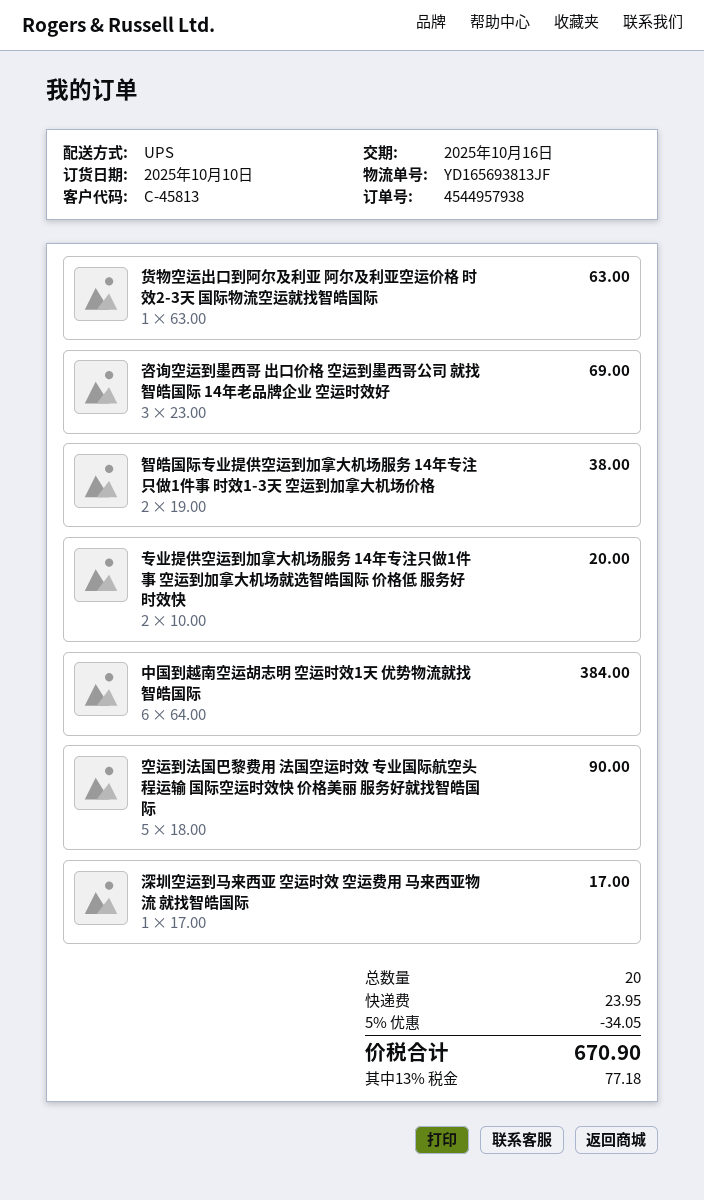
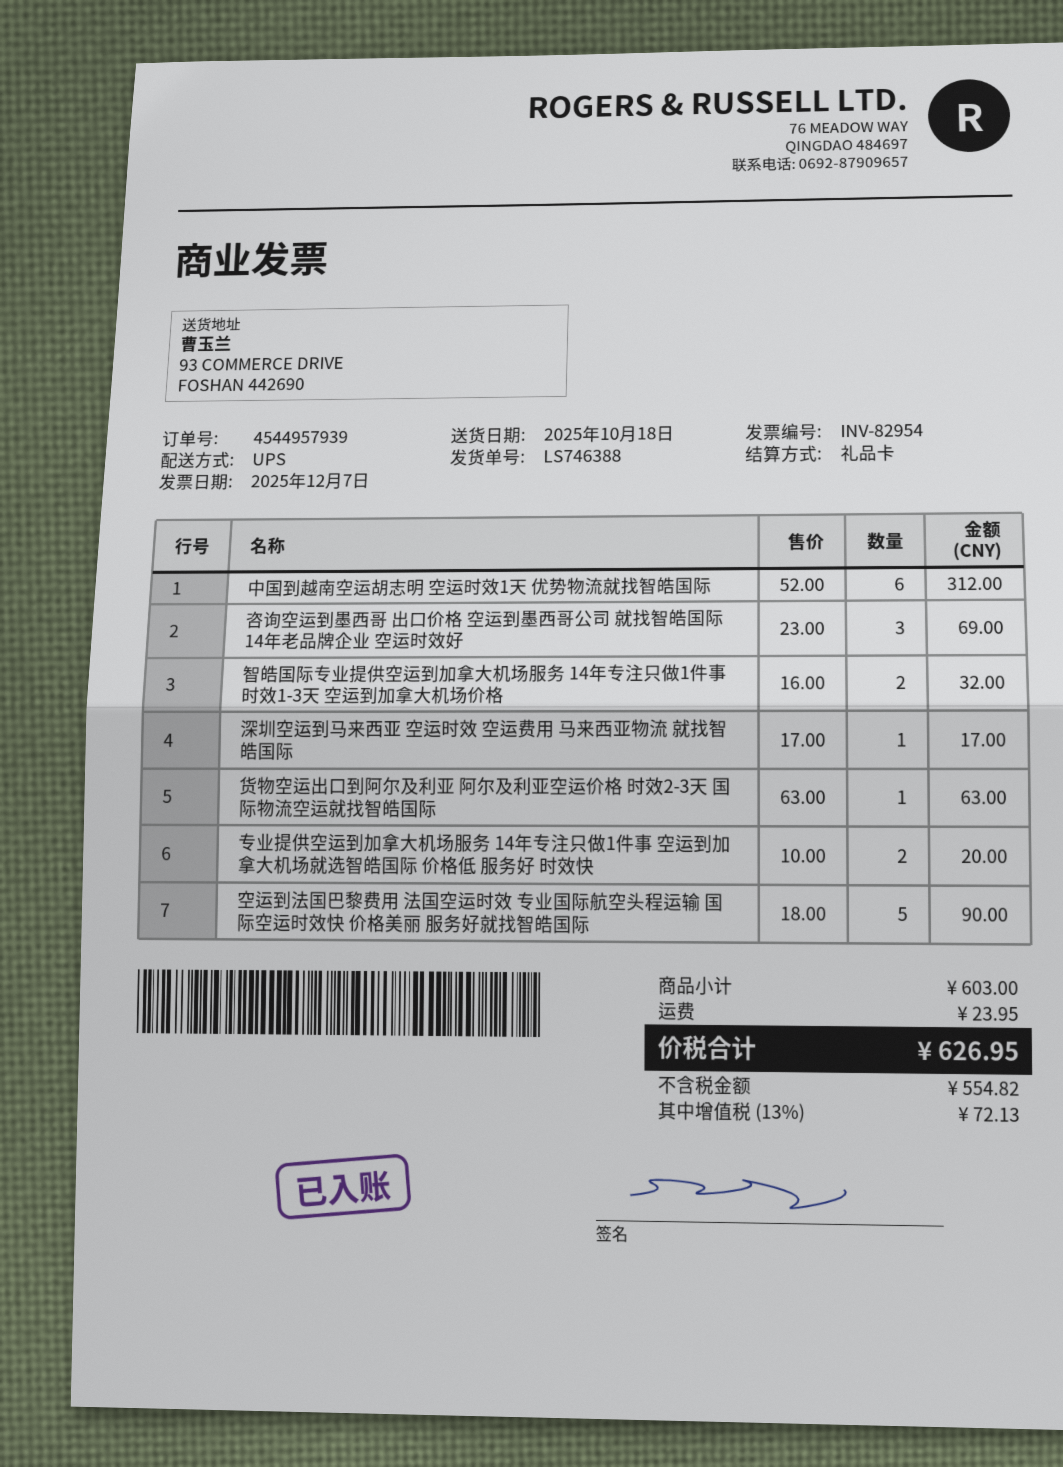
order number: 4544957938 -> 4544957939
delivery date: 2025-10-16 -> 2025-10-18
智皓国际专业提供空运到加拿大机场服务 14年专注只做1件事 时效1-3天 空运到加拿大机场价格: 2 x 19.00 = 38.00 -> 2 x 16.00 = 32.00
中国到越南空运胡志明 空运时效1天 优势物流就找智皓国际: 6 x 64.00 = 384.00 -> 6 x 52.00 = 312.00
discount: 5% = 34.05 -> none
tax: 13% = 77.18 -> 13% = 72.13
total: 670.90 -> 626.95

